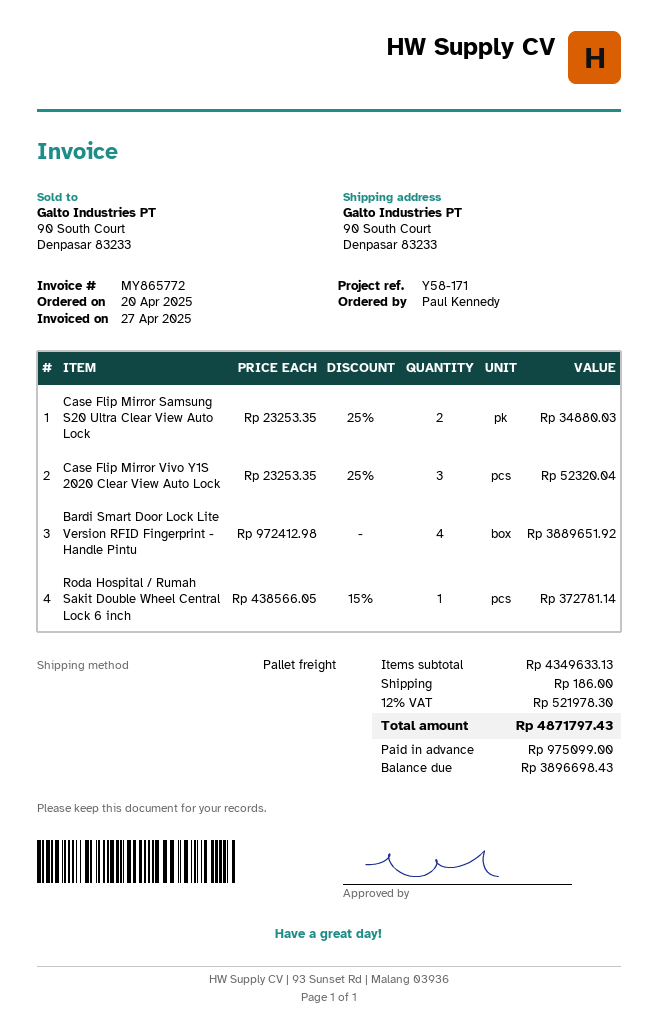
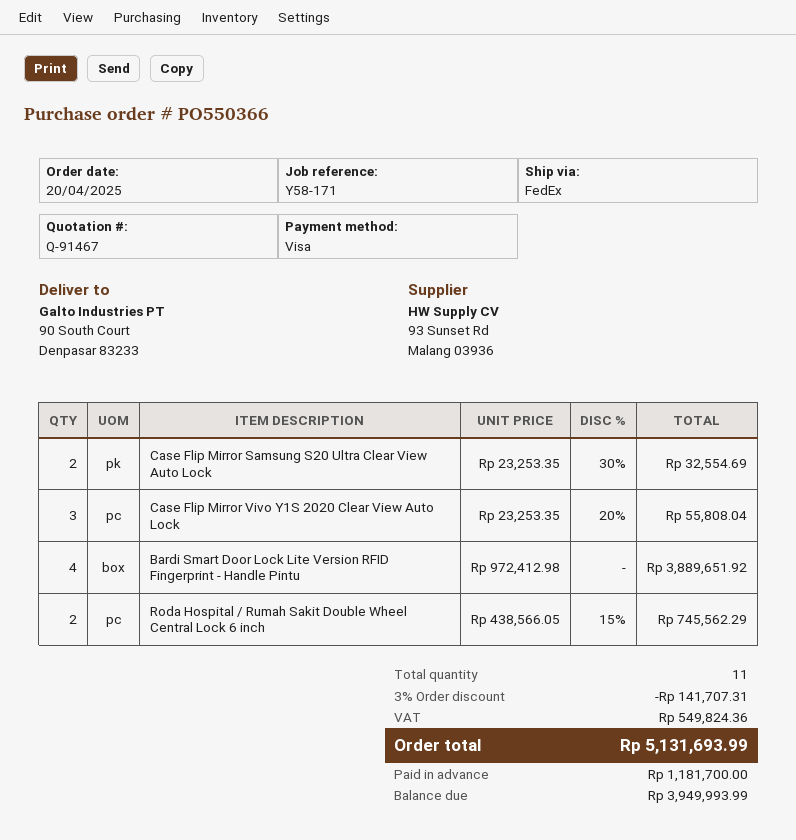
shipping method: pallet freight -> FedEx
Case Flip Mirror Samsung S20 Ultra Clear View Auto Lock: 2 x 23253.35 - 25% = 34880.03 -> 2 x 23253.35 - 30% = 32554.69
Case Flip Mirror Vivo Y1S 2020 Clear View Auto Lock: 3 x 23253.35 - 25% = 52320.04 -> 3 x 23253.35 - 20% = 55808.04
Roda Hospital / Rumah Sakit Double Wheel Central Lock 6 inch: 1 x 438566.05 - 15% = 372781.14 -> 2 x 438566.05 - 15% = 745562.29
discount: none -> 3% = 141707.31
shipping: 186.00 -> none
tax: 521978.30 -> 549824.36
total: 4871797.43 -> 5131693.99
deposit: 975099.00 -> 1181700.00
balance: 3896698.43 -> 3949993.99

